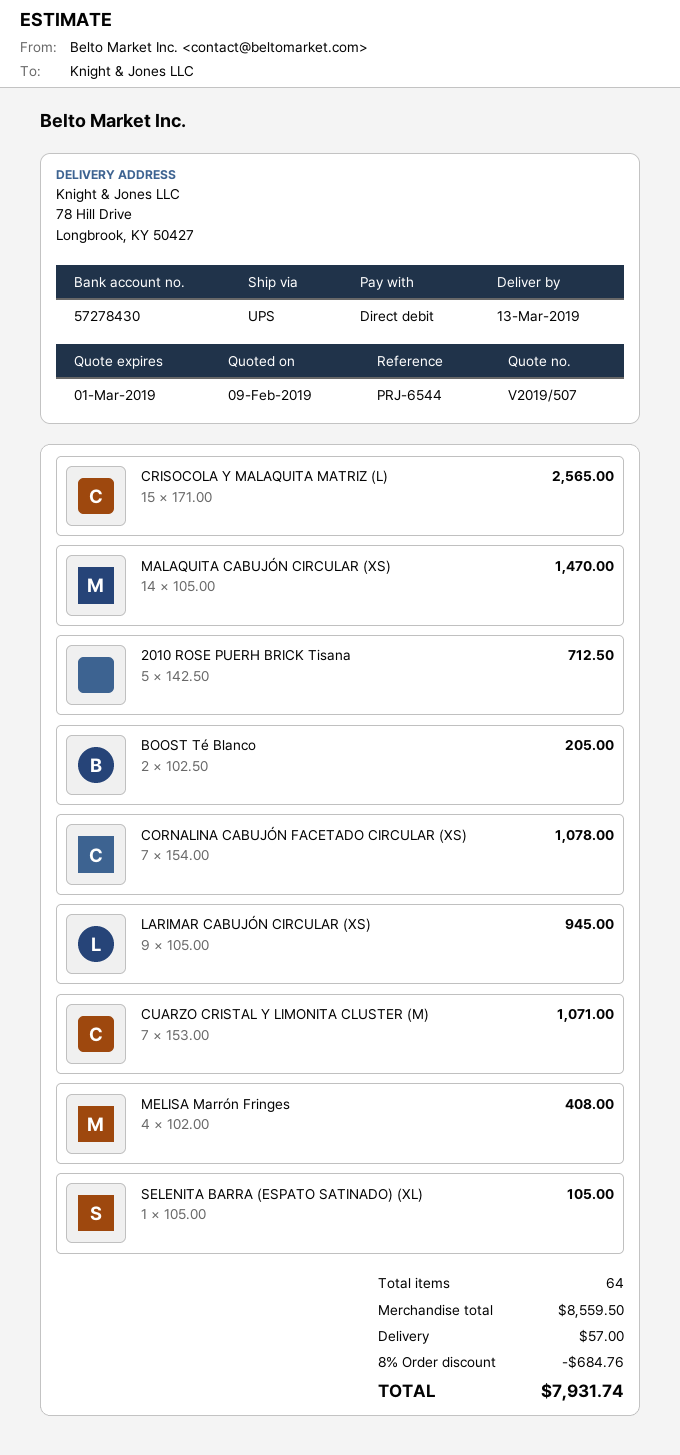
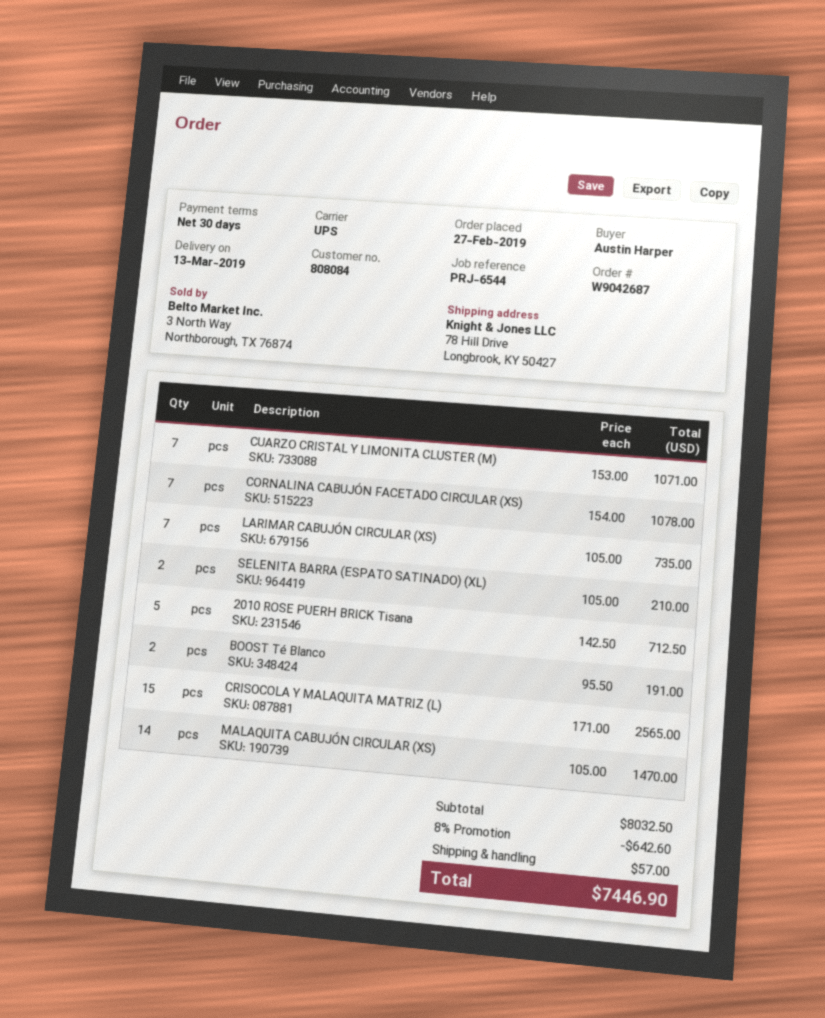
BOOST Té Blanco: 2 x 102.50 = 205.00 -> 2 x 95.50 = 191.00
LARIMAR CABUJÓN CIRCULAR (XS): 9 x 105.00 = 945.00 -> 7 x 105.00 = 735.00
MELISA Marrón Fringes: 4 x 102.00 = 408.00 -> none
SELENITA BARRA (ESPATO SATINADO) (XL): 1 x 105.00 = 105.00 -> 2 x 105.00 = 210.00
subtotal: 8559.50 -> 8032.50
discount: 8% = 684.76 -> 8% = 642.60
total: 7931.74 -> 7446.90

